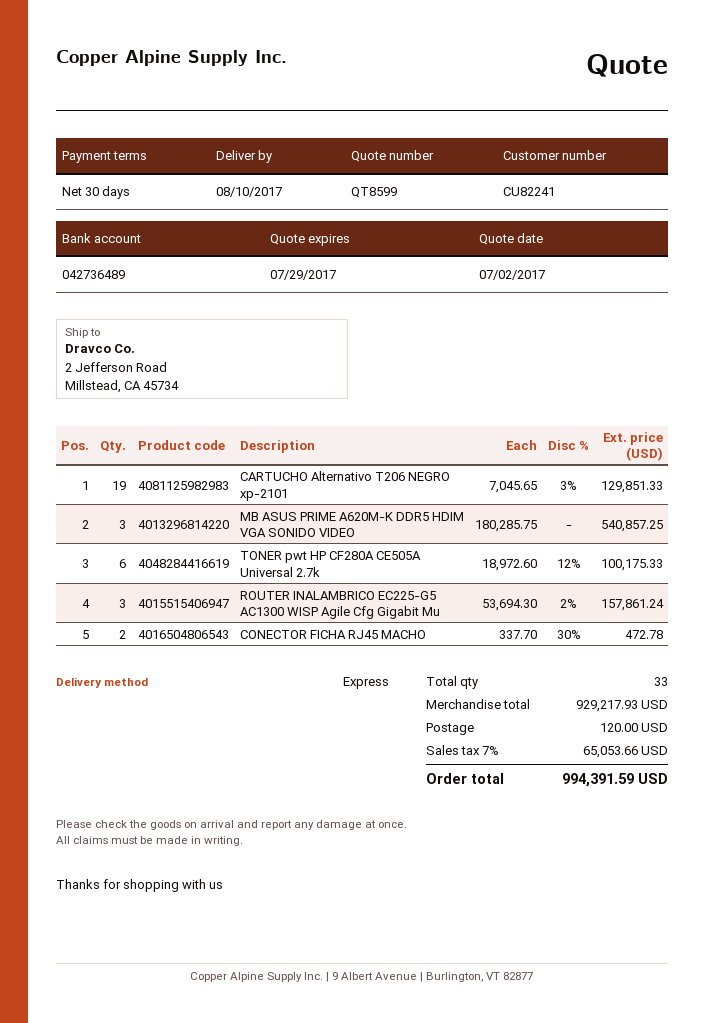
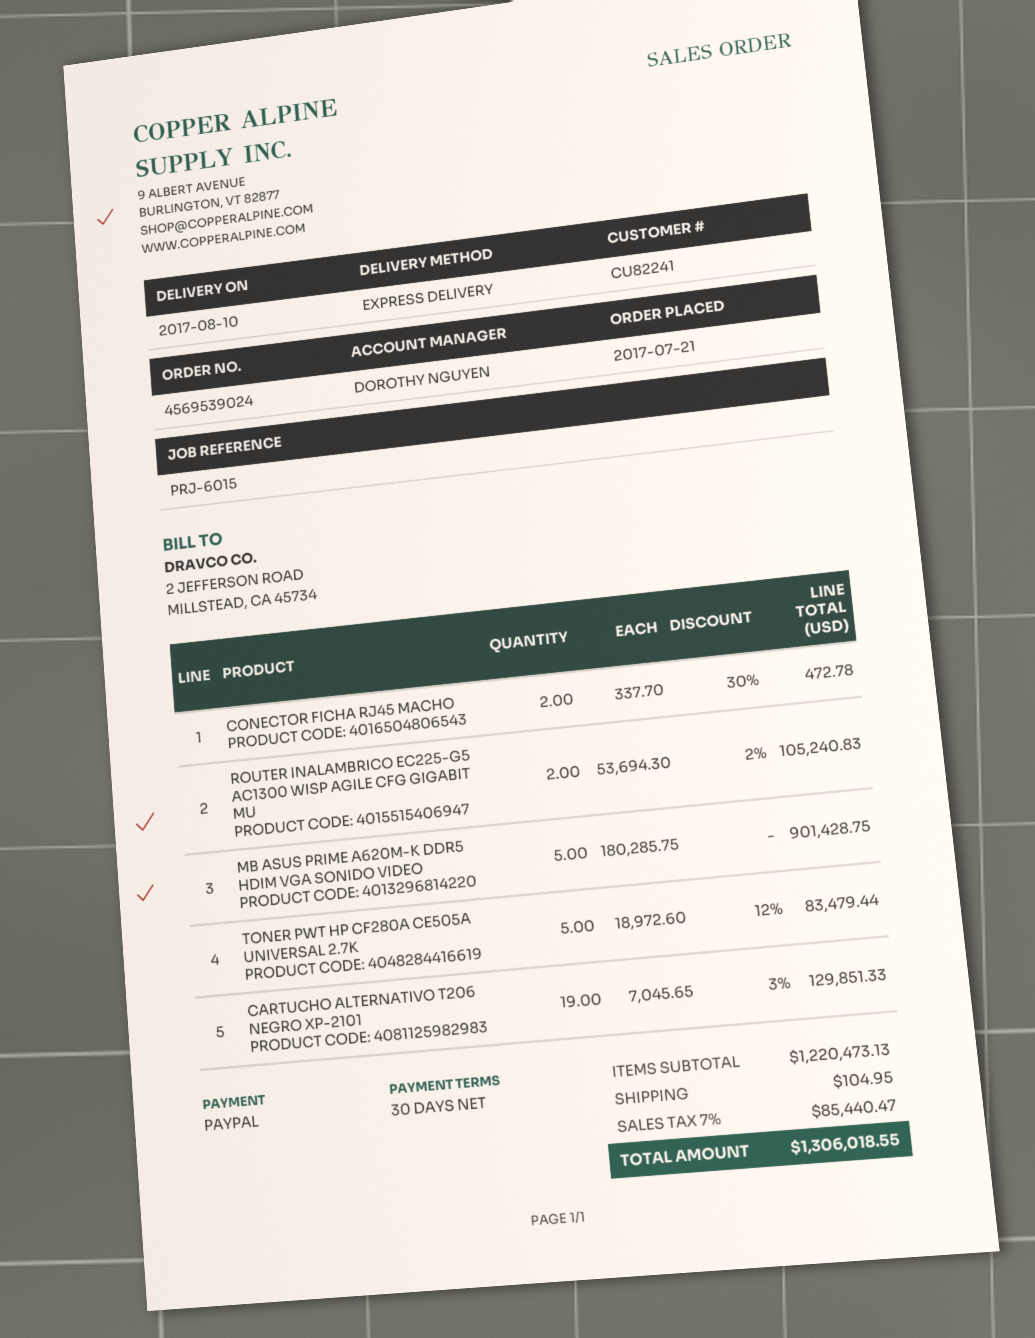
MB ASUS PRIME A620M-K DDR5 HDIM VGA SONIDO VIDEO: 3 x 180285.75 = 540857.25 -> 5 x 180285.75 = 901428.75
TONER pwt HP CF280A CE505A Universal 2.7k: 6 x 18972.60 - 12% = 100175.33 -> 5 x 18972.60 - 12% = 83479.44
ROUTER INALAMBRICO EC225-G5 AC1300 WISP Agile Cfg Gigabit Mu: 3 x 53694.30 - 2% = 157861.24 -> 2 x 53694.30 - 2% = 105240.83
subtotal: 929217.93 -> 1220473.13
shipping: 120.00 -> 104.95
tax: 7% = 65053.66 -> 7% = 85440.47
total: 994391.59 -> 1306018.55

